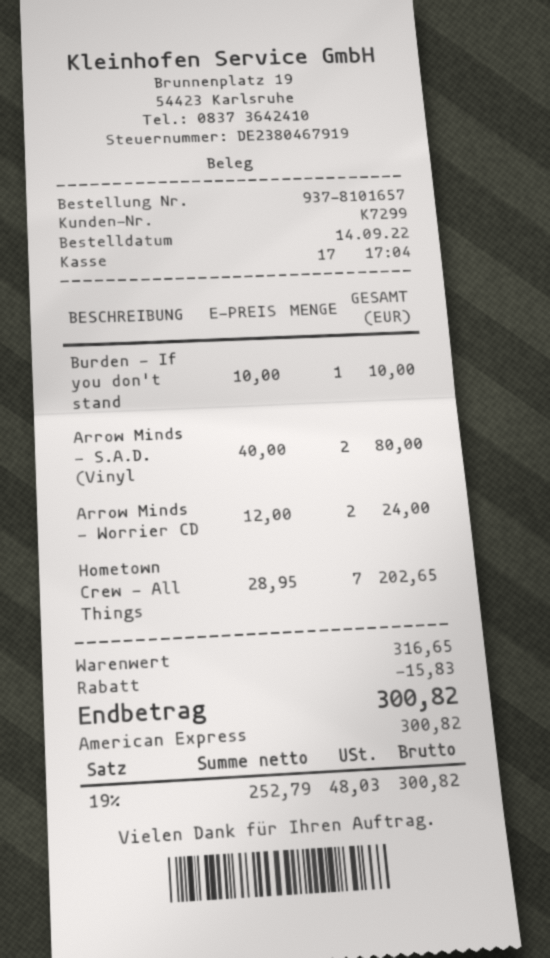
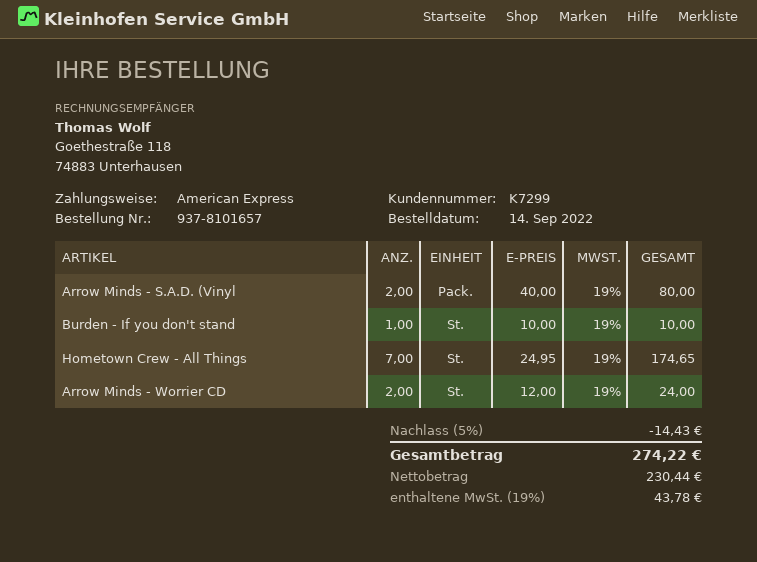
Hometown Crew - All Things: 7 x 28.95 = 202.65 -> 7 x 24.95 = 174.65
discount: 15.83 -> 14.43
net: 252.79 -> 230.44
tax: 19% = 48.03 -> 19% = 43.78
total: 300.82 -> 274.22

